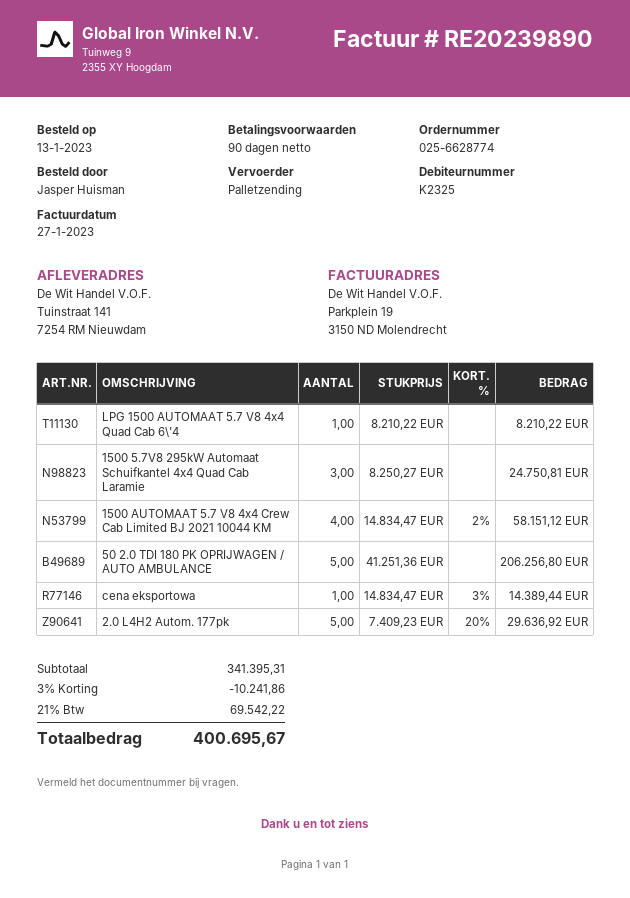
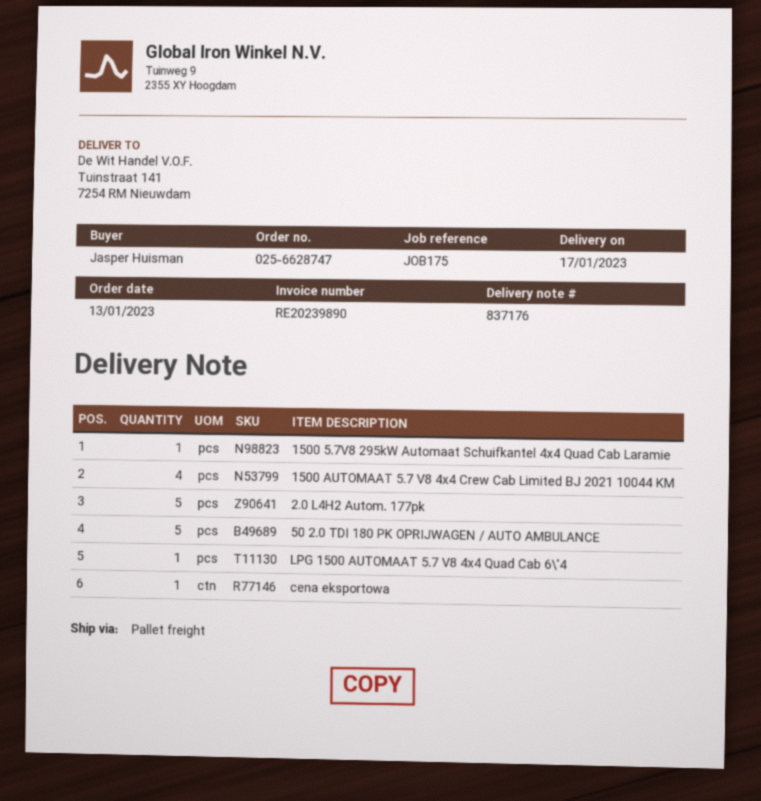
order number: 025-6628774 -> 025-6628747
1500 5.7V8 295kW Automaat Schuifkantel 4x4 Quad Cab Laramie: 3 -> 1

